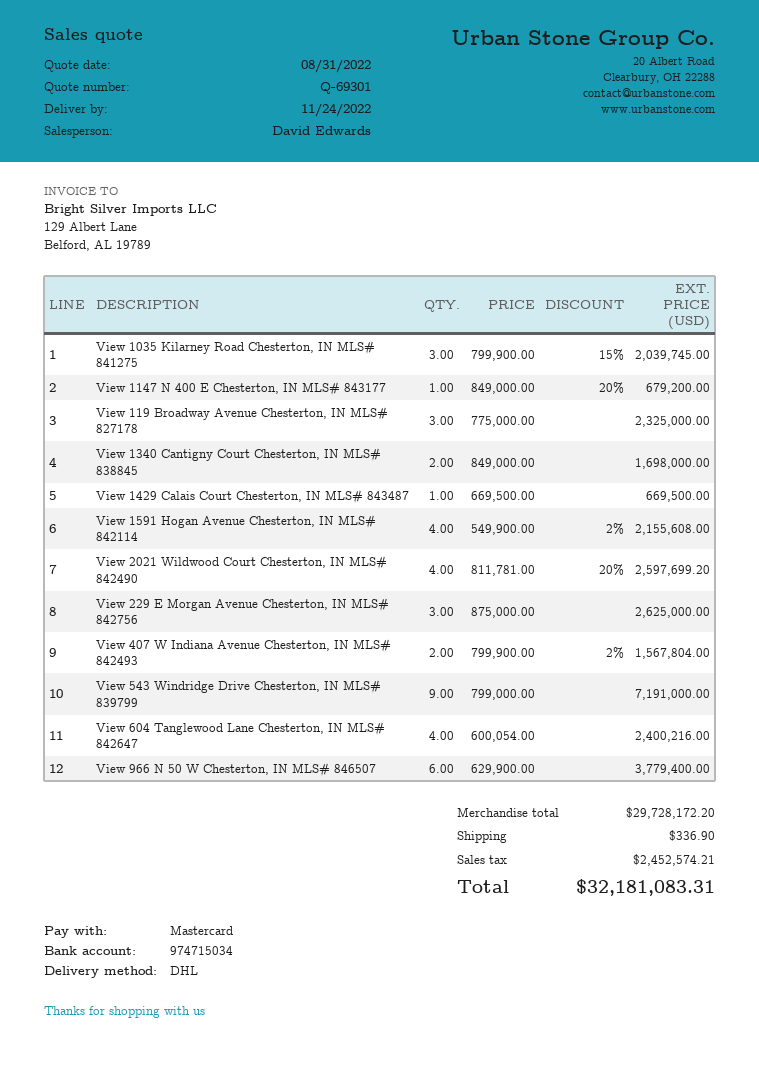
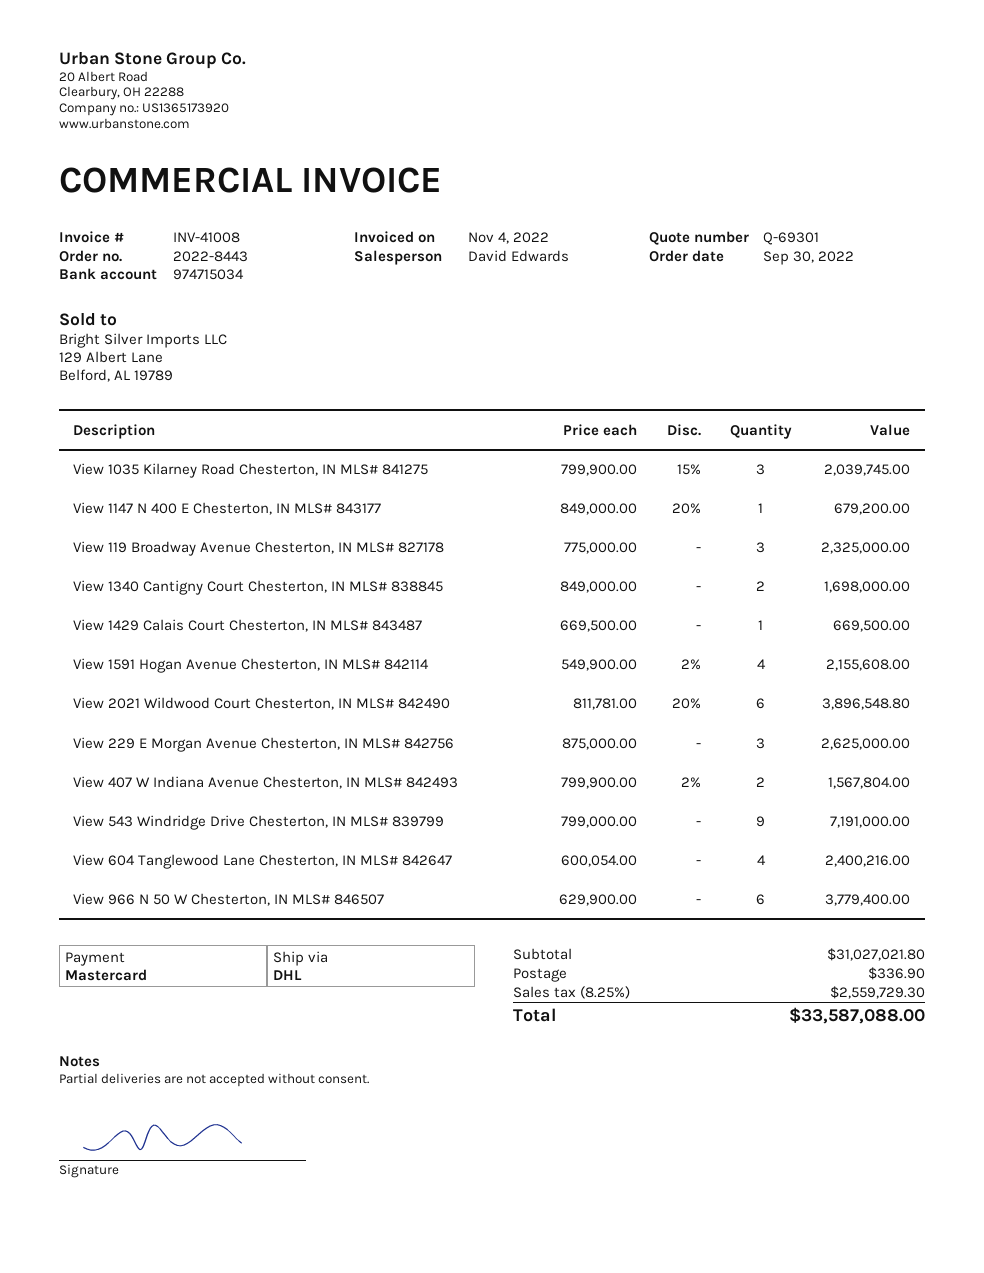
View 2021 Wildwood Court Chesterton, IN MLS# 842490: 4 x 811781.00 - 20% = 2597699.20 -> 6 x 811781.00 - 20% = 3896548.80
subtotal: 29728172.20 -> 31027021.80
tax: 2452574.21 -> 2559729.30
total: 32181083.31 -> 33587088.00

